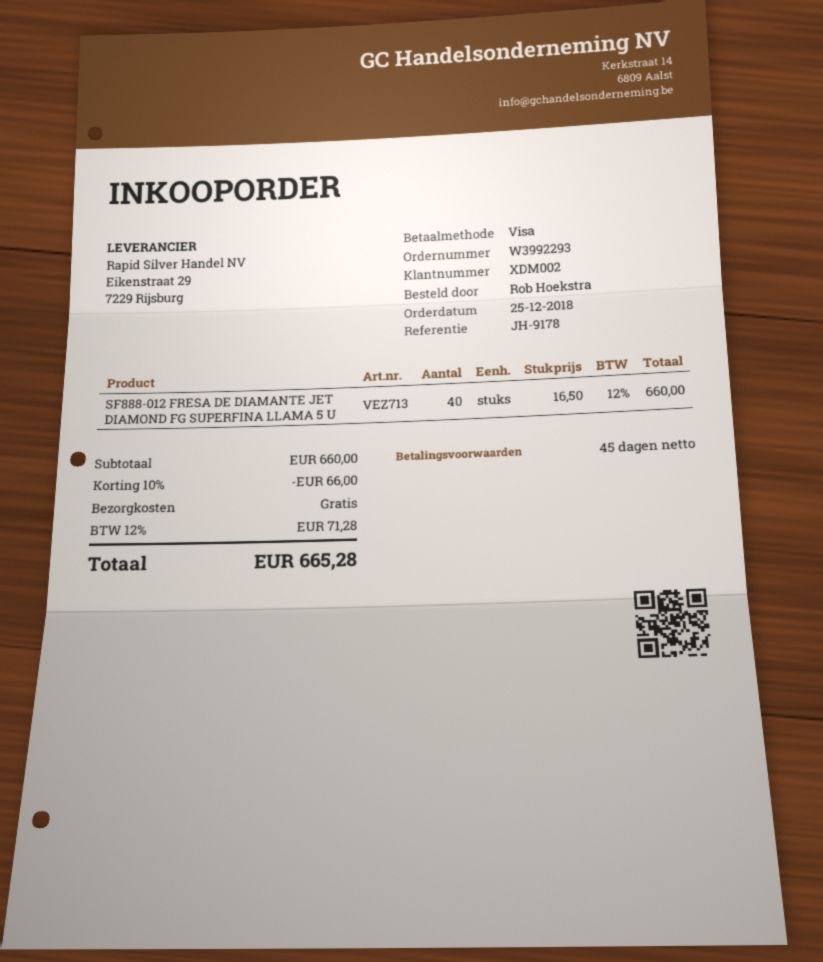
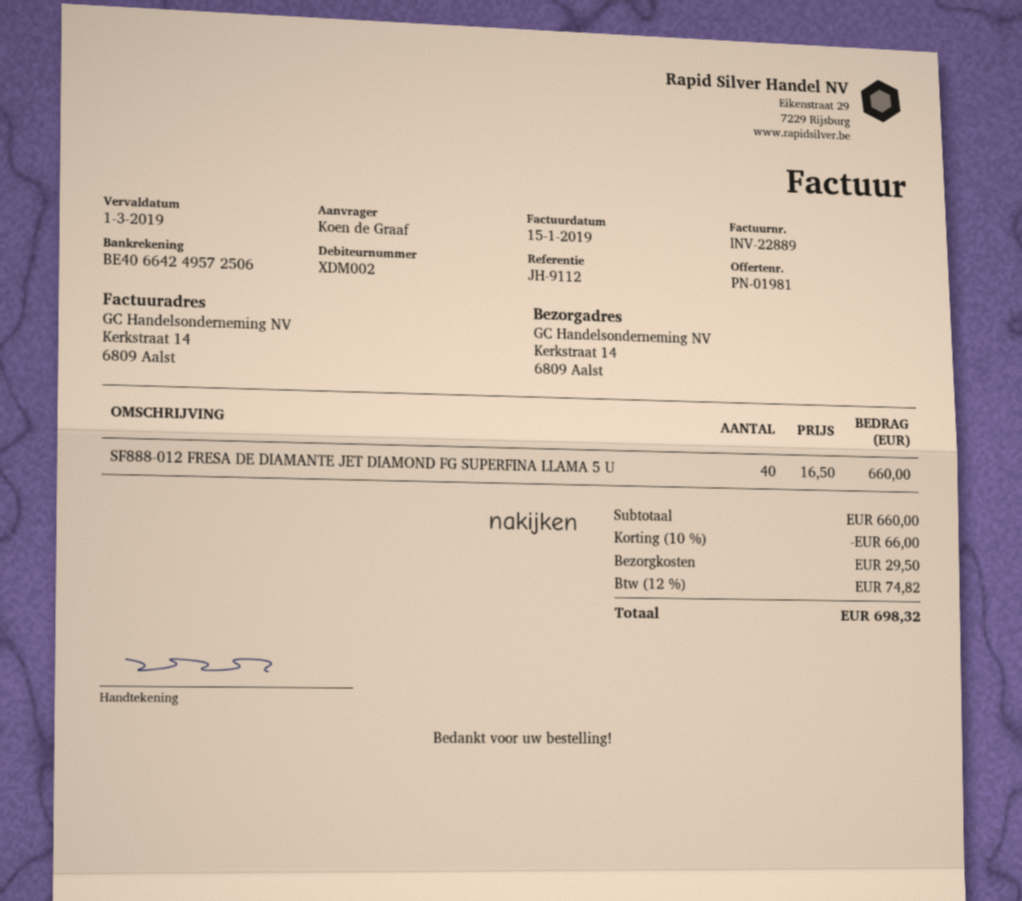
reference: JH-9178 -> JH-9112
ordered by: Rob Hoekstra -> Koen de Graaf
shipping: 0.00 -> 29.50
tax: 12% = 71.28 -> 12% = 74.82
total: 665.28 -> 698.32

